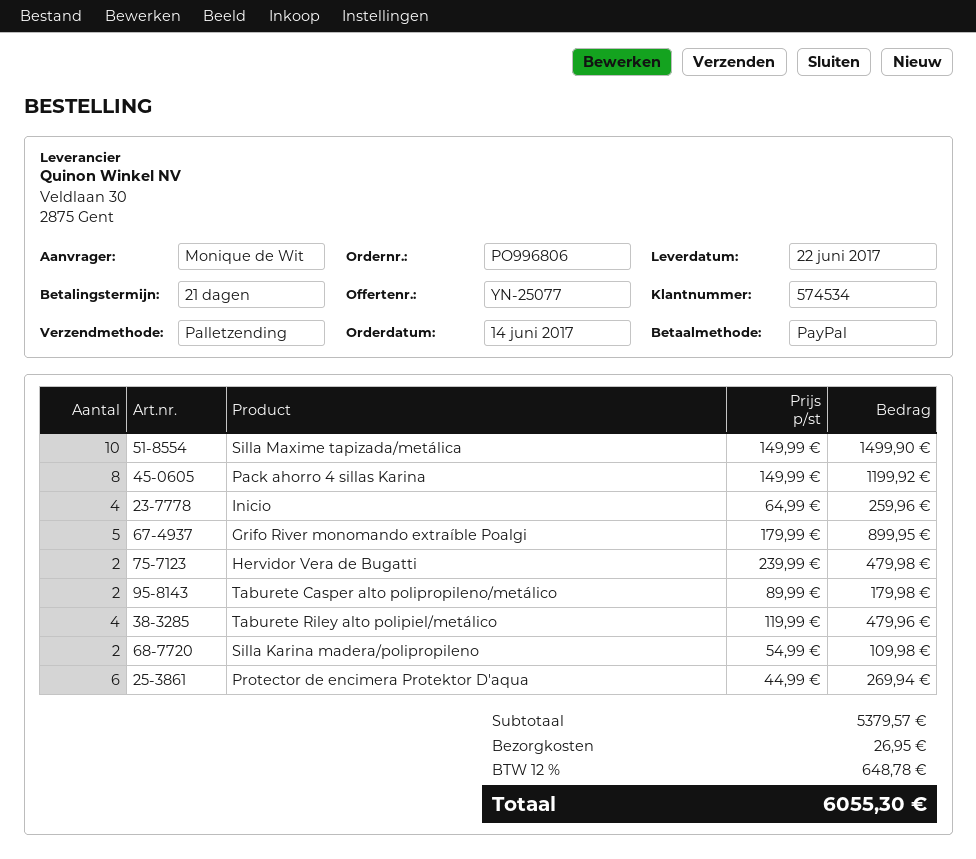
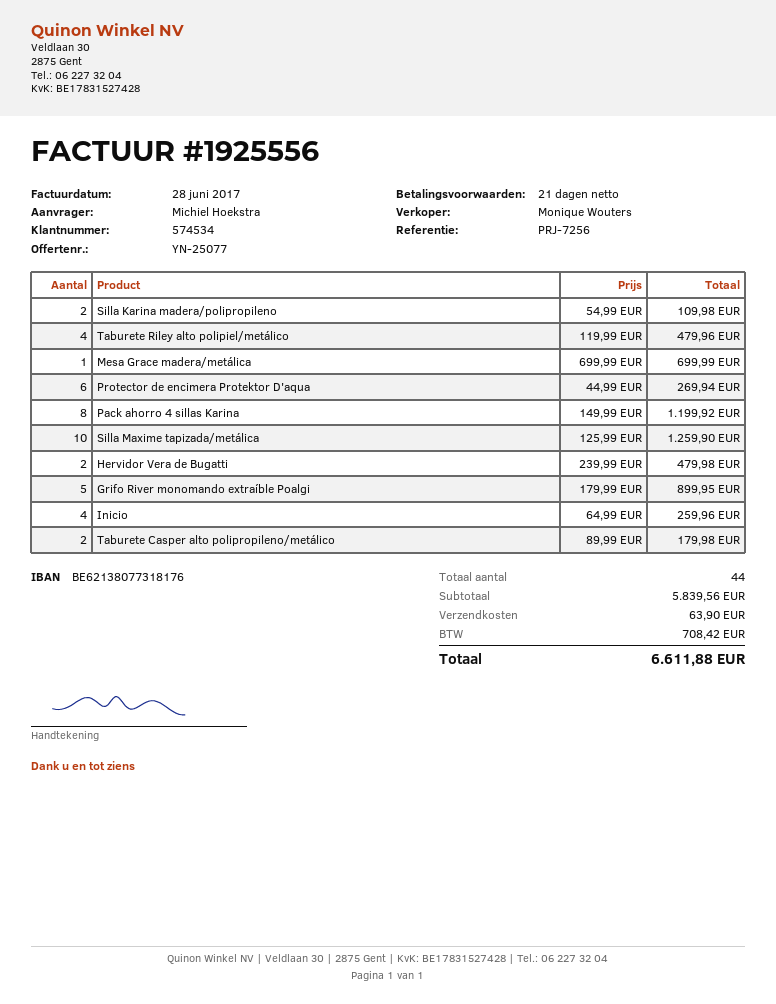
ordered by: Monique de Wit -> Michiel Hoekstra
Silla Maxime tapizada/metálica: 10 x 149.99 = 1499.90 -> 10 x 125.99 = 1259.90
Mesa Grace madera/metálica: none -> 1 x 699.99 = 699.99
subtotal: 5379.57 -> 5839.56
shipping: 26.95 -> 63.90
tax: 648.78 -> 708.42
total: 6055.30 -> 6611.88

